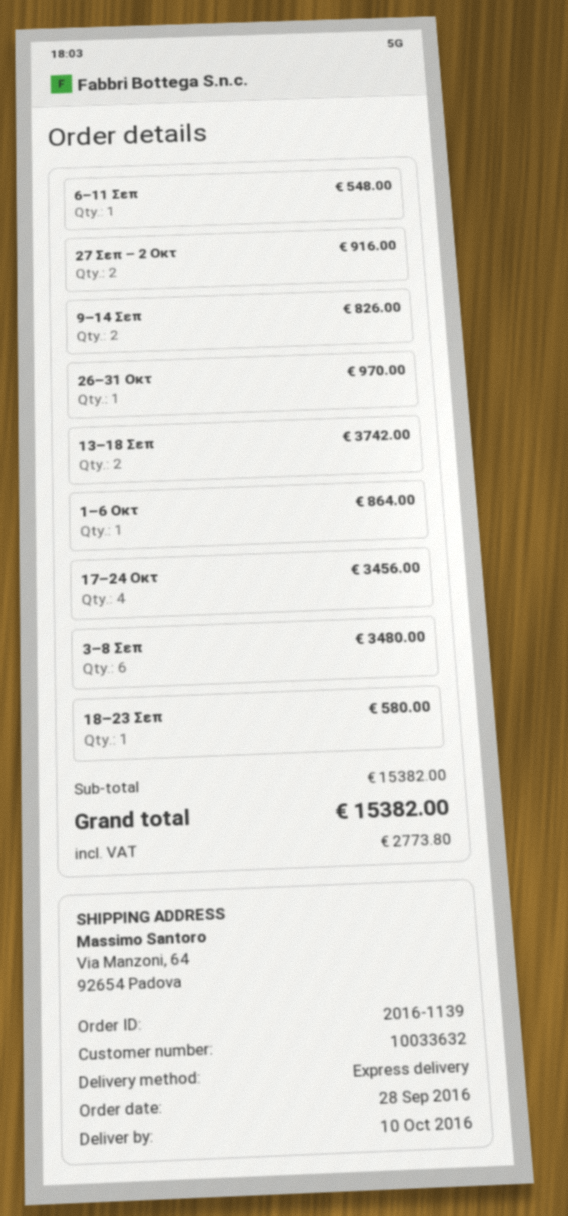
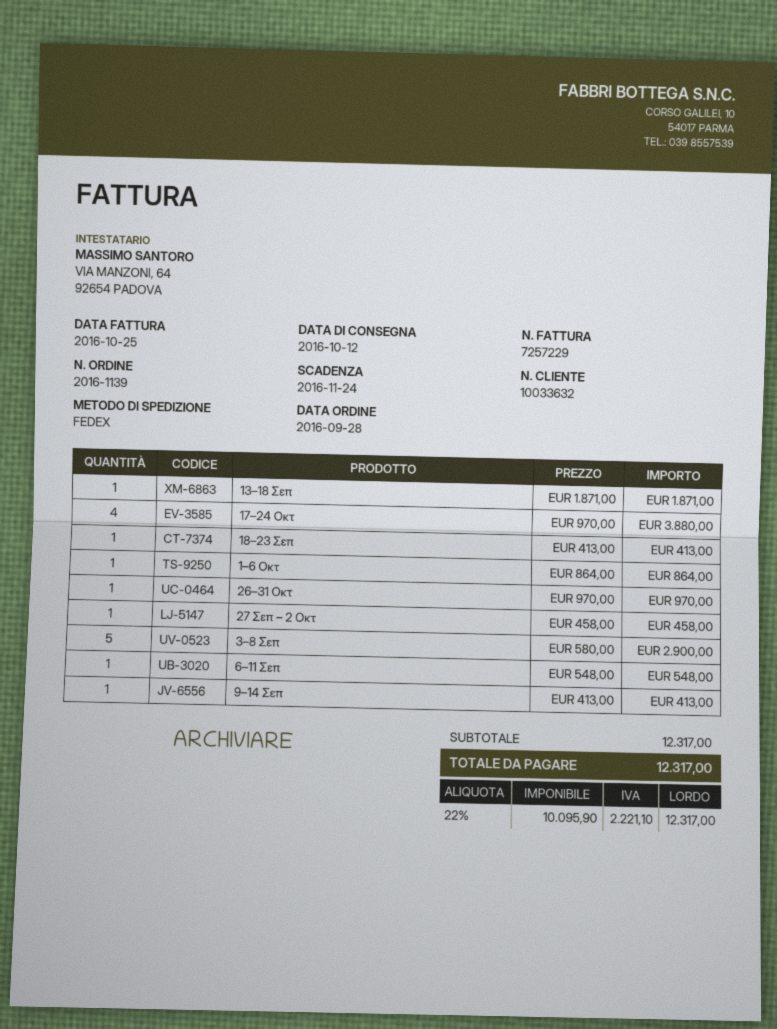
delivery date: 2016-10-10 -> 2016-10-12
shipping method: express -> FedEx
27 Σεπ – 2 Οκτ: 2 for 916.00 -> 1 for 458.00
9–14 Σεπ: 2 for 826.00 -> 1 for 413.00
13–18 Σεπ: 2 for 3742.00 -> 1 for 1871.00
17–24 Οκτ: 4 for 3456.00 -> 4 for 3880.00
3–8 Σεπ: 6 for 3480.00 -> 5 for 2900.00
18–23 Σεπ: 1 for 580.00 -> 1 for 413.00
subtotal: 15382.00 -> 12317.00
tax: 2773.80 -> 2221.10
total: 15382.00 -> 12317.00

